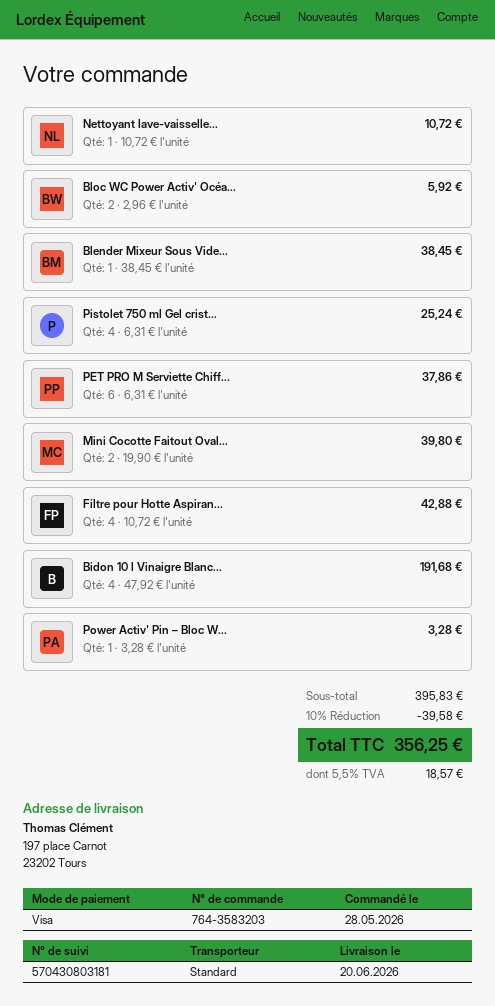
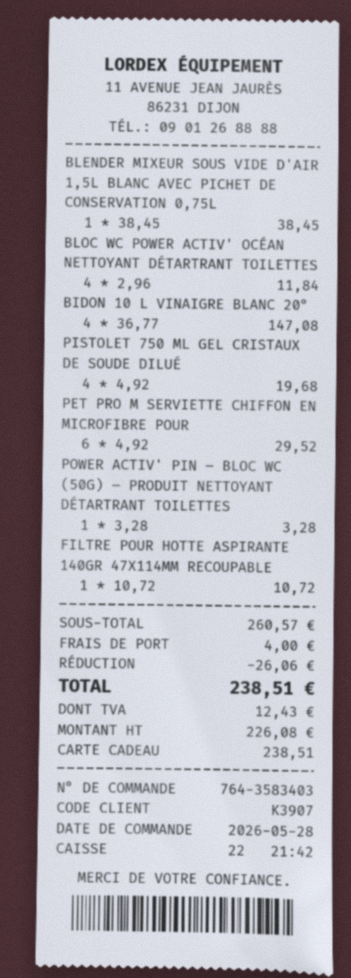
order number: 764-3583203 -> 764-3583403
payment method: Visa -> gift card
Nettoyant lave-vaisselle...: 1 x 10.72 = 10.72 -> none
Bloc WC Power Activ' Océa...: 2 x 2.96 = 5.92 -> 4 x 2.96 = 11.84
Pistolet 750 ml Gel crist...: 4 x 6.31 = 25.24 -> 4 x 4.92 = 19.68
PET PRO M Serviette Chiff...: 6 x 6.31 = 37.86 -> 6 x 4.92 = 29.52
Mini Cocotte Faitout Oval...: 2 x 19.90 = 39.80 -> none
Filtre pour Hotte Aspiran...: 4 x 10.72 = 42.88 -> 1 x 10.72 = 10.72
Bidon 10 l Vinaigre Blanc...: 4 x 47.92 = 191.68 -> 4 x 36.77 = 147.08
subtotal: 395.83 -> 260.57
discount: 39.58 -> 26.06
shipping: none -> 4.00
tax: 18.57 -> 12.43
total: 356.25 -> 238.51

